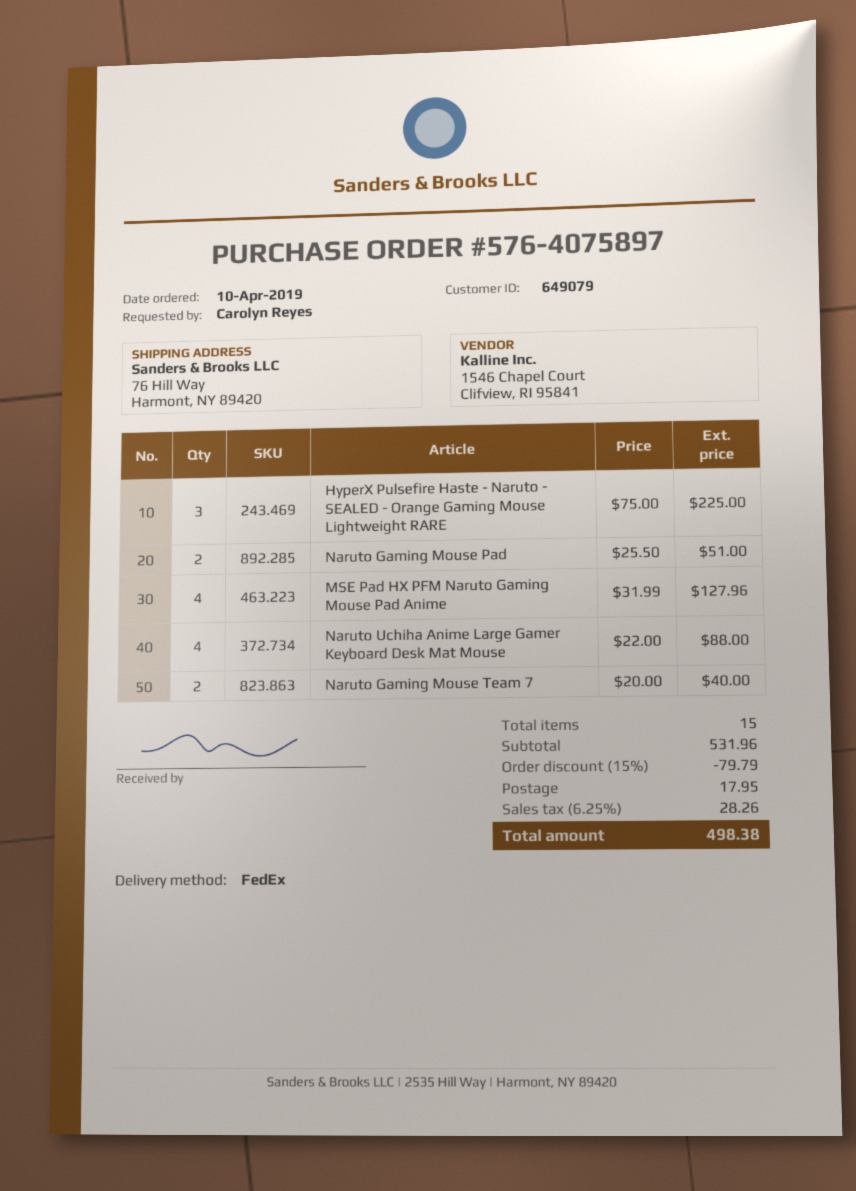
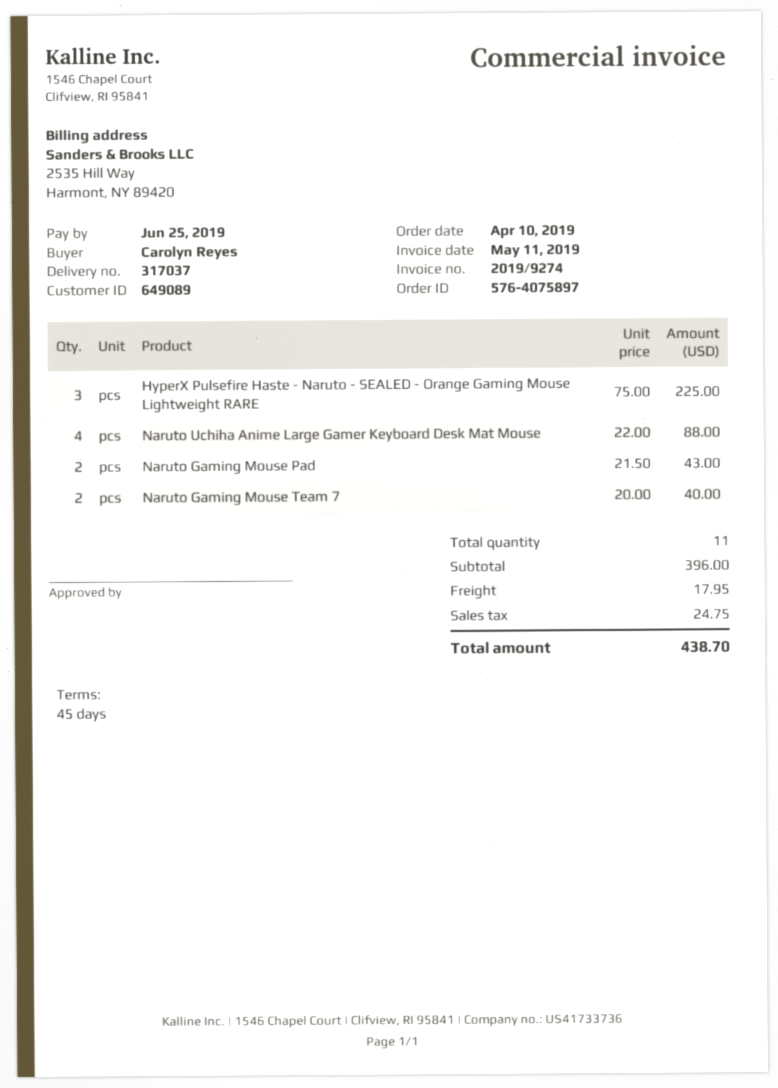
customer number: 649079 -> 649089
Naruto Gaming Mouse Pad: 2 x 25.50 = 51.00 -> 2 x 21.50 = 43.00
MSE Pad HX PFM Naruto Gaming Mouse Pad Anime: 4 x 31.99 = 127.96 -> none
total quantity: 15 -> 11
subtotal: 531.96 -> 396.00
discount: 15% = 79.79 -> none
tax: 28.26 -> 24.75
total: 498.38 -> 438.70

